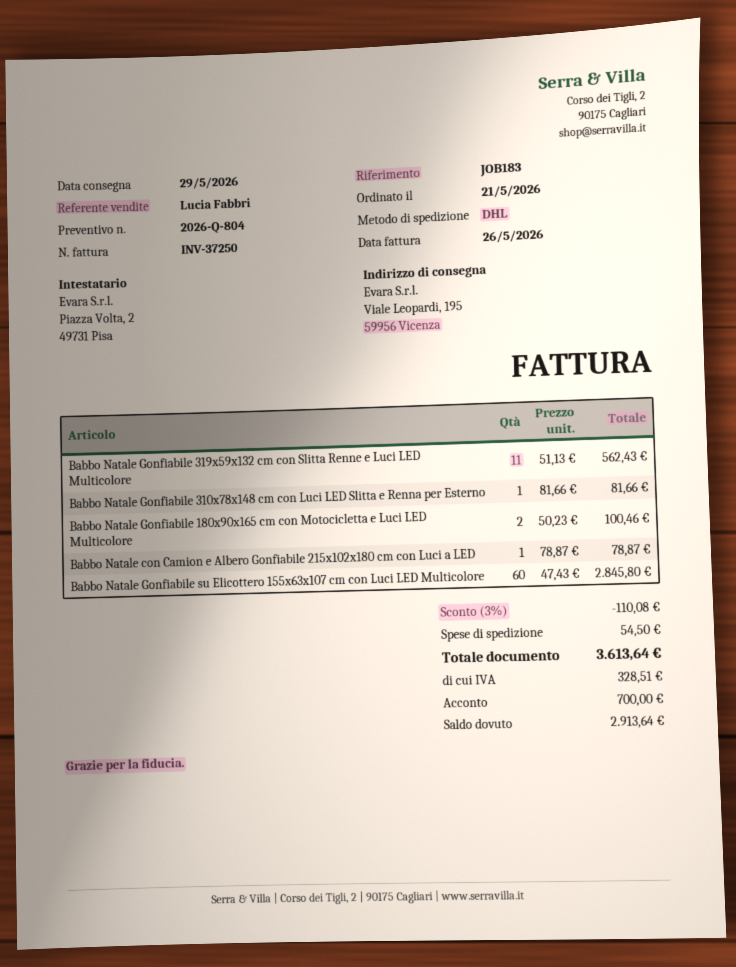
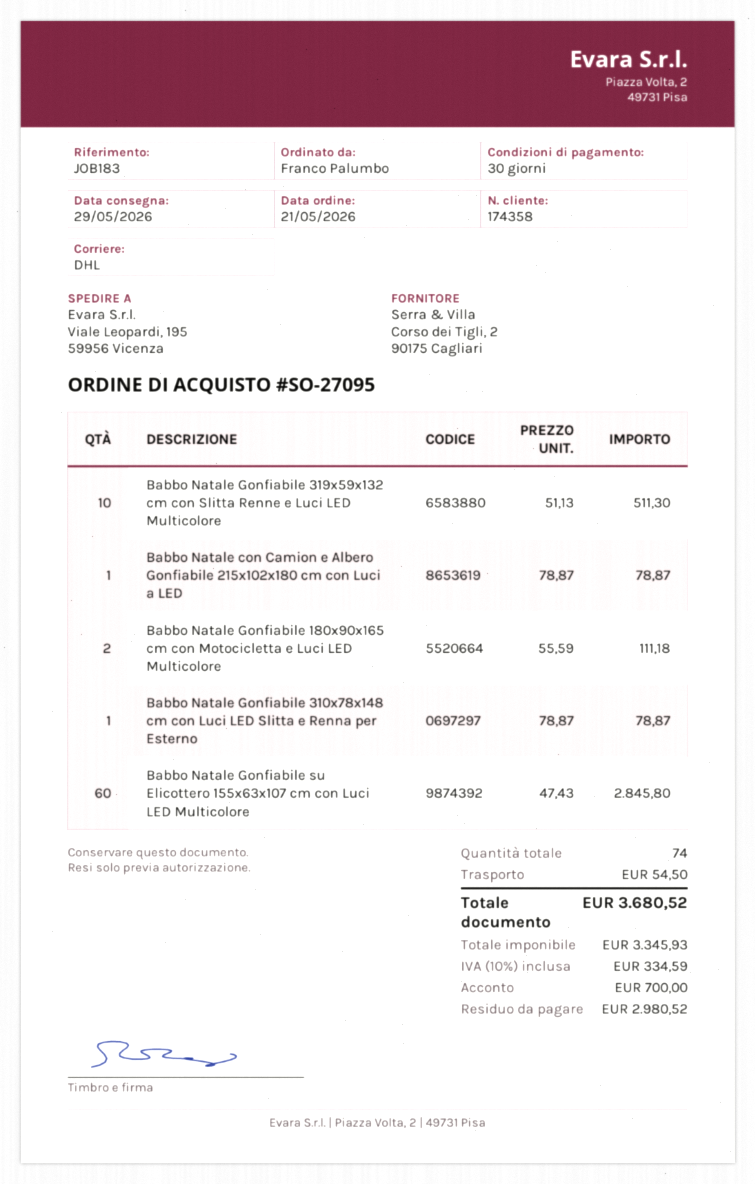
Babbo Natale Gonfiabile 319x59x132 cm con Slitta Renne e Luci LED Multicolore: 11 x 51.13 = 562.43 -> 10 x 51.13 = 511.30
Babbo Natale Gonfiabile 310x78x148 cm con Luci LED Slitta e Renna per Esterno: 1 x 81.66 = 81.66 -> 1 x 78.87 = 78.87
Babbo Natale Gonfiabile 180x90x165 cm con Motocicletta e Luci LED Multicolore: 2 x 50.23 = 100.46 -> 2 x 55.59 = 111.18
discount: 3% = 110.08 -> none
tax: 328.51 -> 334.59
total: 3613.64 -> 3680.52
balance: 2913.64 -> 2980.52

